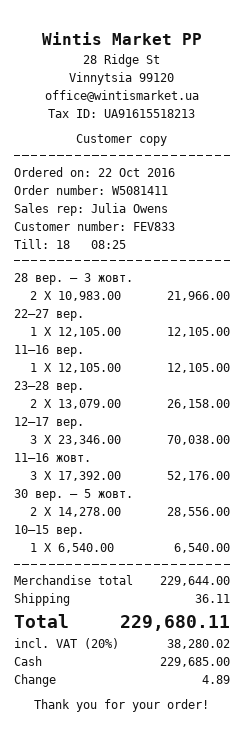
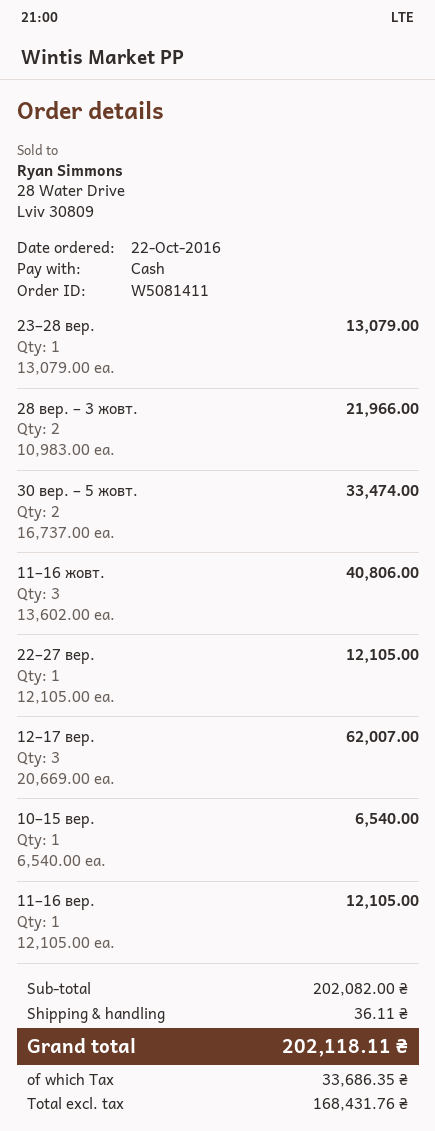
23–28 вер.: 2 x 13079.00 = 26158.00 -> 1 x 13079.00 = 13079.00
12–17 вер.: 3 x 23346.00 = 70038.00 -> 3 x 20669.00 = 62007.00
11–16 жовт.: 3 x 17392.00 = 52176.00 -> 3 x 13602.00 = 40806.00
30 вер. – 5 жовт.: 2 x 14278.00 = 28556.00 -> 2 x 16737.00 = 33474.00
subtotal: 229644.00 -> 202082.00
tax: 38280.02 -> 33686.35
total: 229680.11 -> 202118.11

